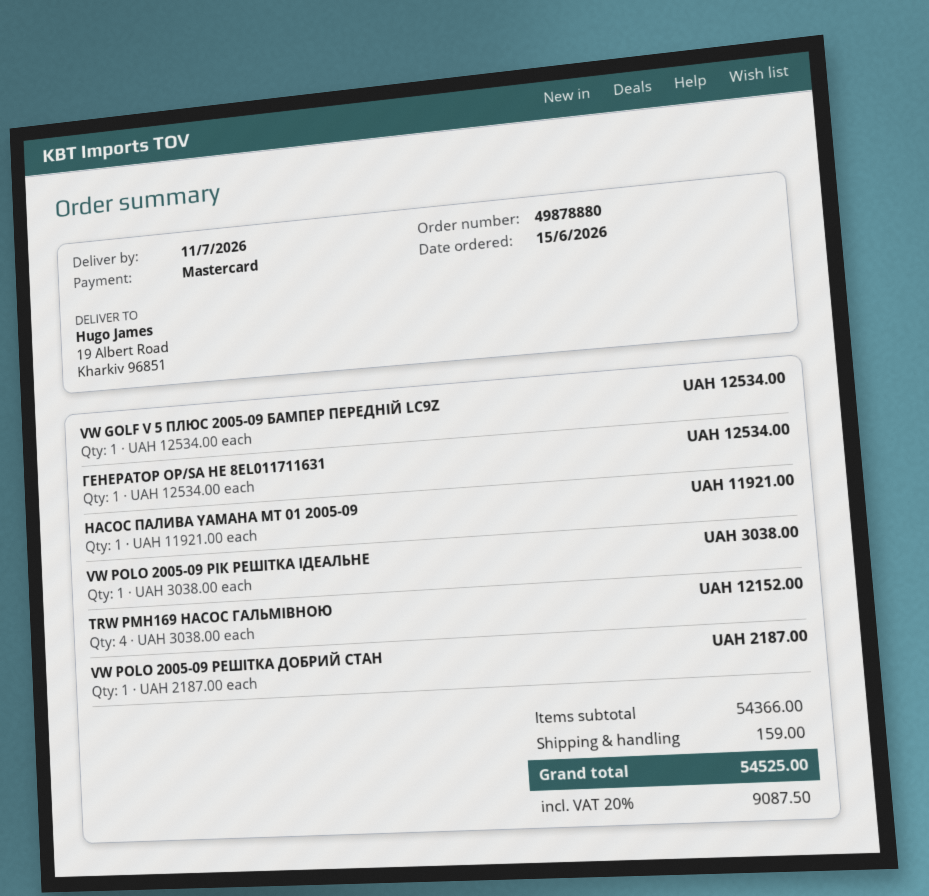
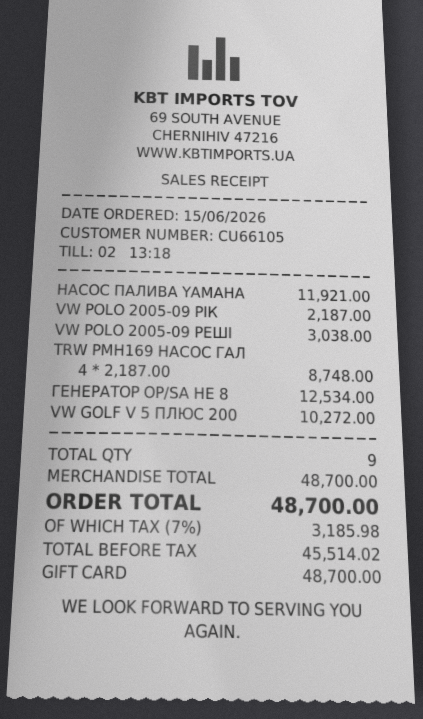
payment method: Mastercard -> gift card
VW GOLF V 5 ПЛЮС 2005-09 БАМПЕР ПЕРЕДНІЙ LC9Z: 1 x 12534.00 = 12534.00 -> 1 x 10272.00 = 10272.00
VW POLO 2005-09 РІК РЕШІТКА ІДЕАЛЬНЕ: 1 x 3038.00 = 3038.00 -> 1 x 2187.00 = 2187.00
TRW PMH169 НАСОС ГАЛЬМІВНОЮ: 4 x 3038.00 = 12152.00 -> 4 x 2187.00 = 8748.00
VW POLO 2005-09 РЕШІТКА ДОБРИЙ СТАН: 1 x 2187.00 = 2187.00 -> 1 x 3038.00 = 3038.00
subtotal: 54366.00 -> 48700.00
shipping: 159.00 -> none
tax: 20% = 9087.50 -> 7% = 3185.98
total: 54525.00 -> 48700.00

